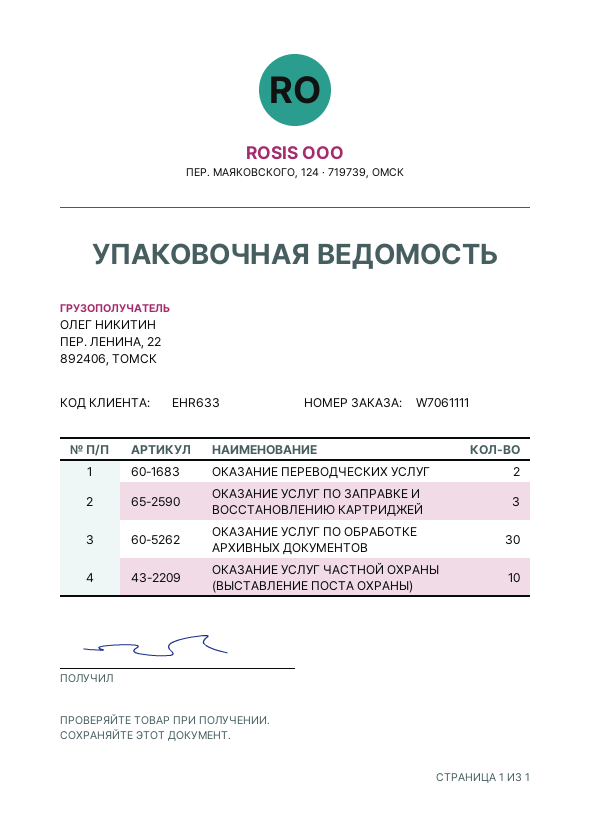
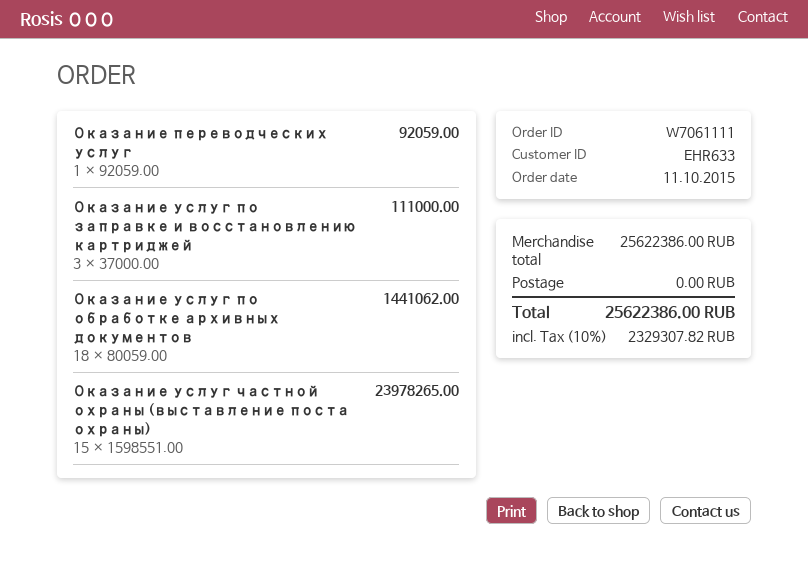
ОКАЗАНИЕ ПЕРЕВОДЧЕСКИХ УСЛУГ: 2 -> 1
ОКАЗАНИЕ УСЛУГ ПО ОБРАБОТКЕ АРХИВНЫХ ДОКУМЕНТОВ: 30 -> 18
ОКАЗАНИЕ УСЛУГ ЧАСТНОЙ ОХРАНЫ (ВЫСТАВЛЕНИЕ ПОСТА ОХРАНЫ): 10 -> 15

